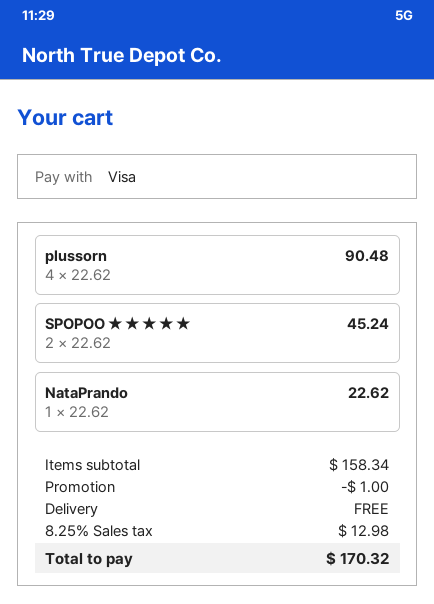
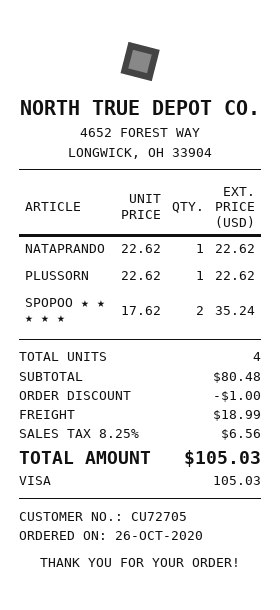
plussorn: 4 x 22.62 = 90.48 -> 1 x 22.62 = 22.62
SPOPOO ★ ★ ★ ★ ★: 2 x 22.62 = 45.24 -> 2 x 17.62 = 35.24
subtotal: 158.34 -> 80.48
shipping: 0.00 -> 18.99
tax: 8.25% = 12.98 -> 8.25% = 6.56
total: 170.32 -> 105.03

